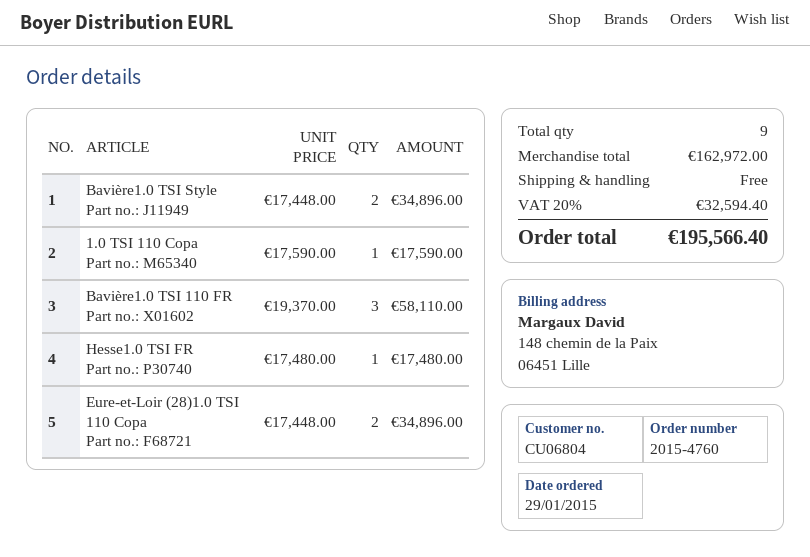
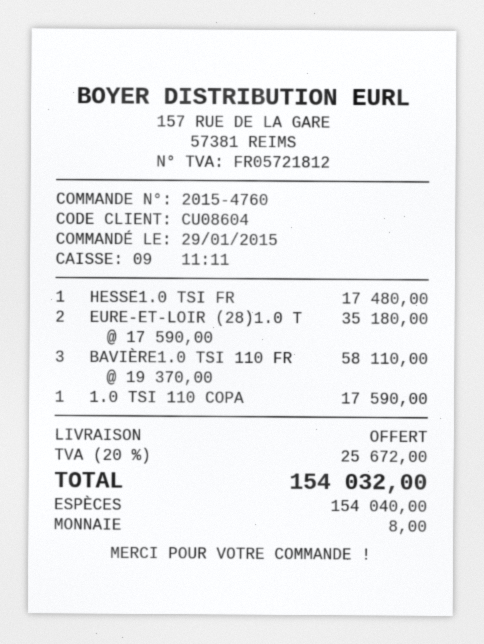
customer number: CU06804 -> CU08604
Bavière1.0 TSI Style: 2 x 17448.00 = 34896.00 -> none
Eure-et-Loir (28)1.0 TSI 110 Copa: 2 x 17448.00 = 34896.00 -> 2 x 17590.00 = 35180.00
tax: 20% = 32594.40 -> 20% = 25672.00
total: 195566.40 -> 154032.00

